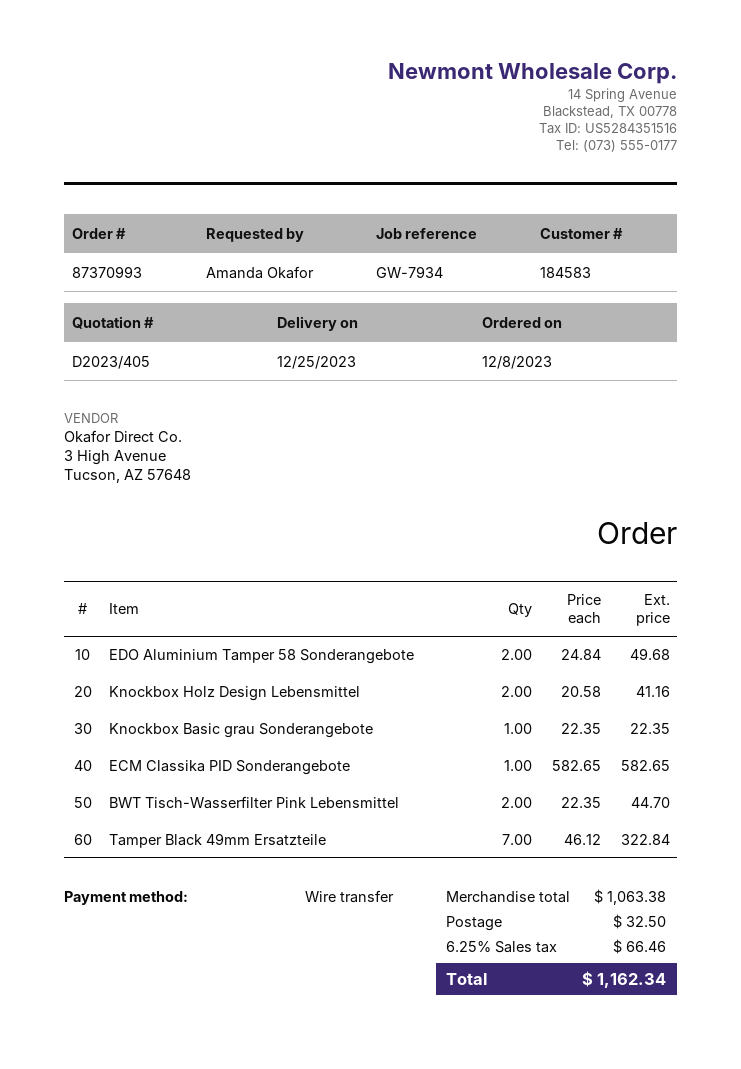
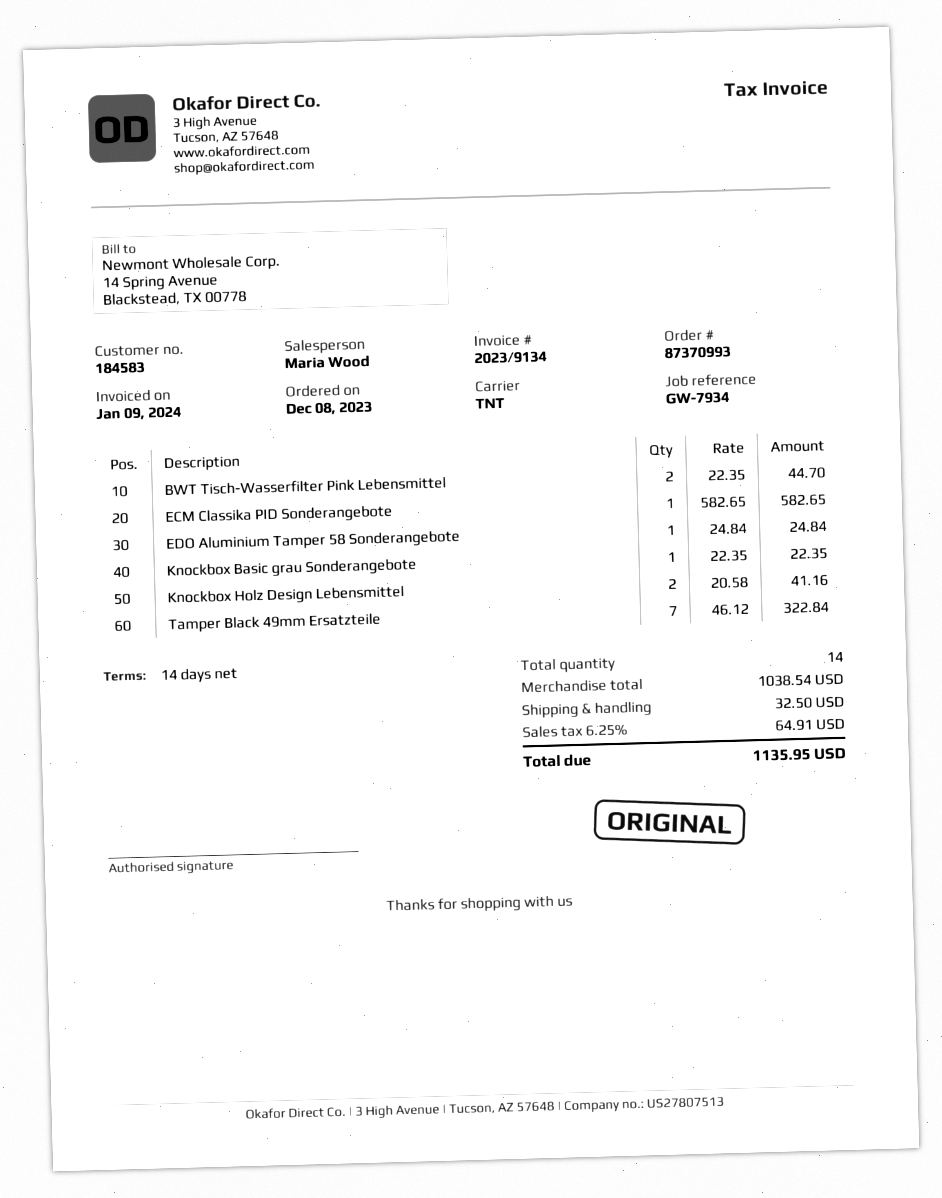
EDO Aluminium Tamper 58 Sonderangebote: 2 x 24.84 = 49.68 -> 1 x 24.84 = 24.84
subtotal: 1063.38 -> 1038.54
tax: 6.25% = 66.46 -> 6.25% = 64.91
total: 1162.34 -> 1135.95

